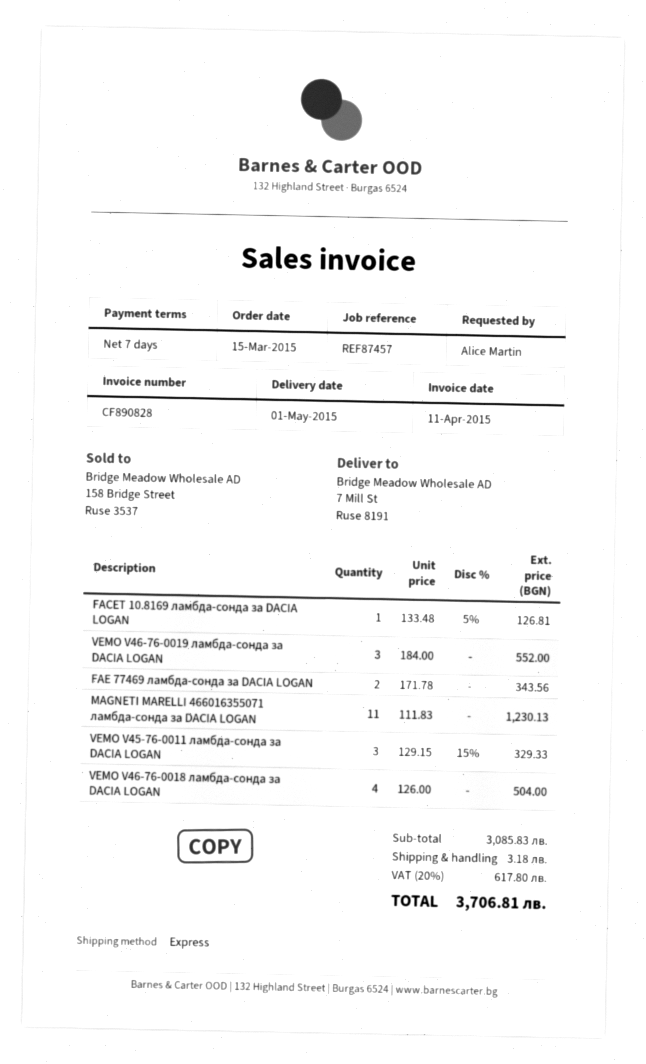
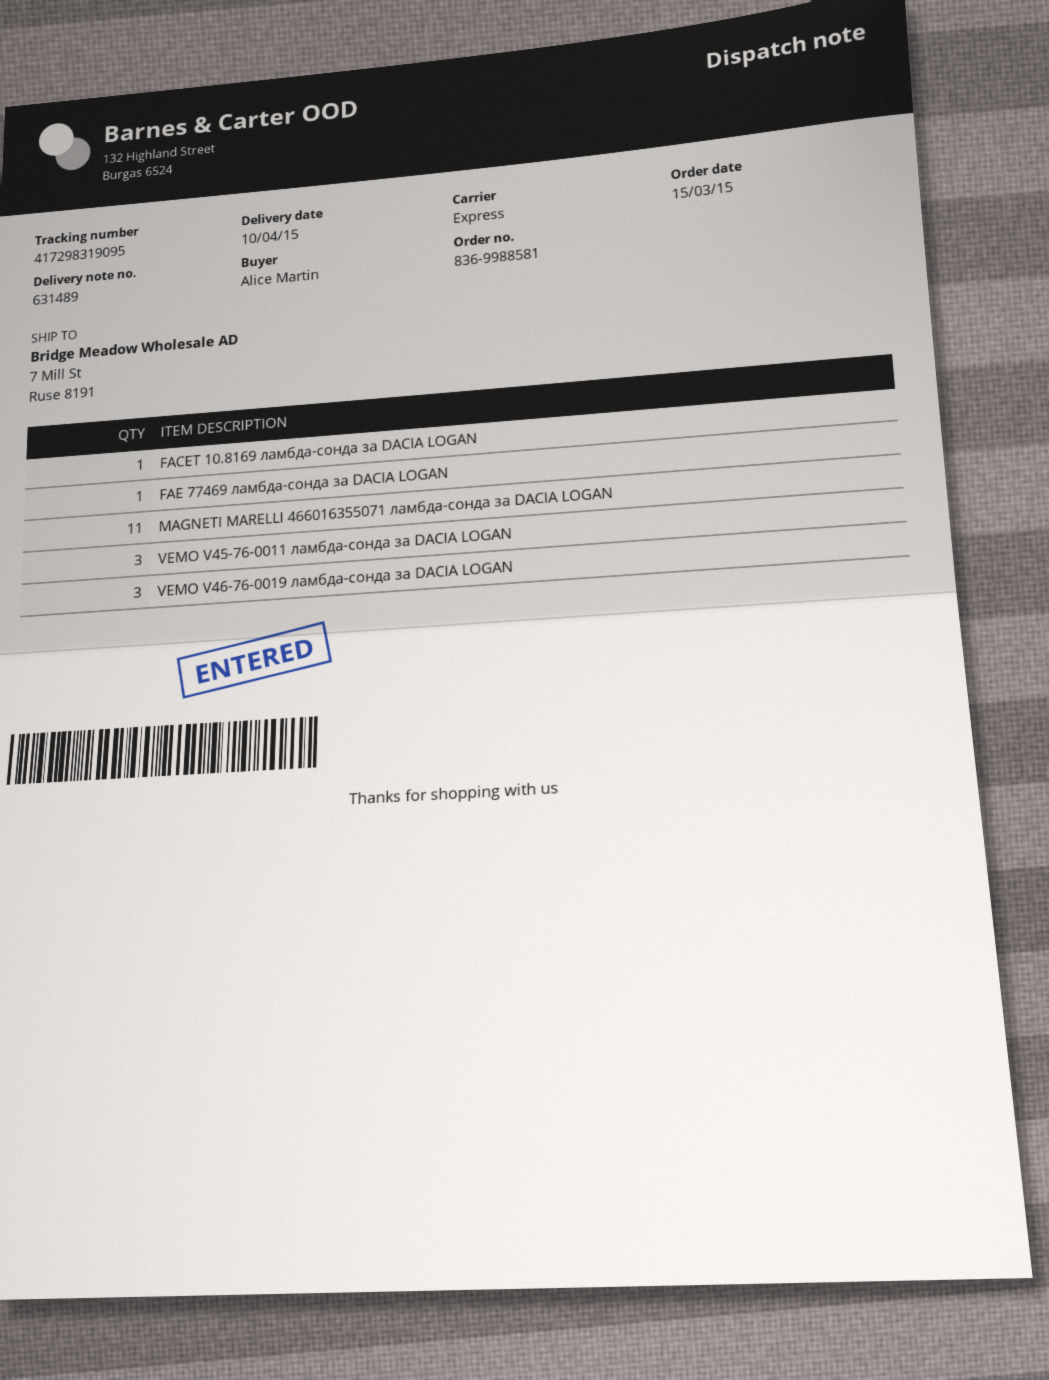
delivery date: 2015-05-01 -> 2015-04-10
FAE 77469 ламбда-сонда за DACIA LOGAN: 2 -> 1
VEMO V46-76-0018 ламбда-сонда за DACIA LOGAN: 4 -> none

